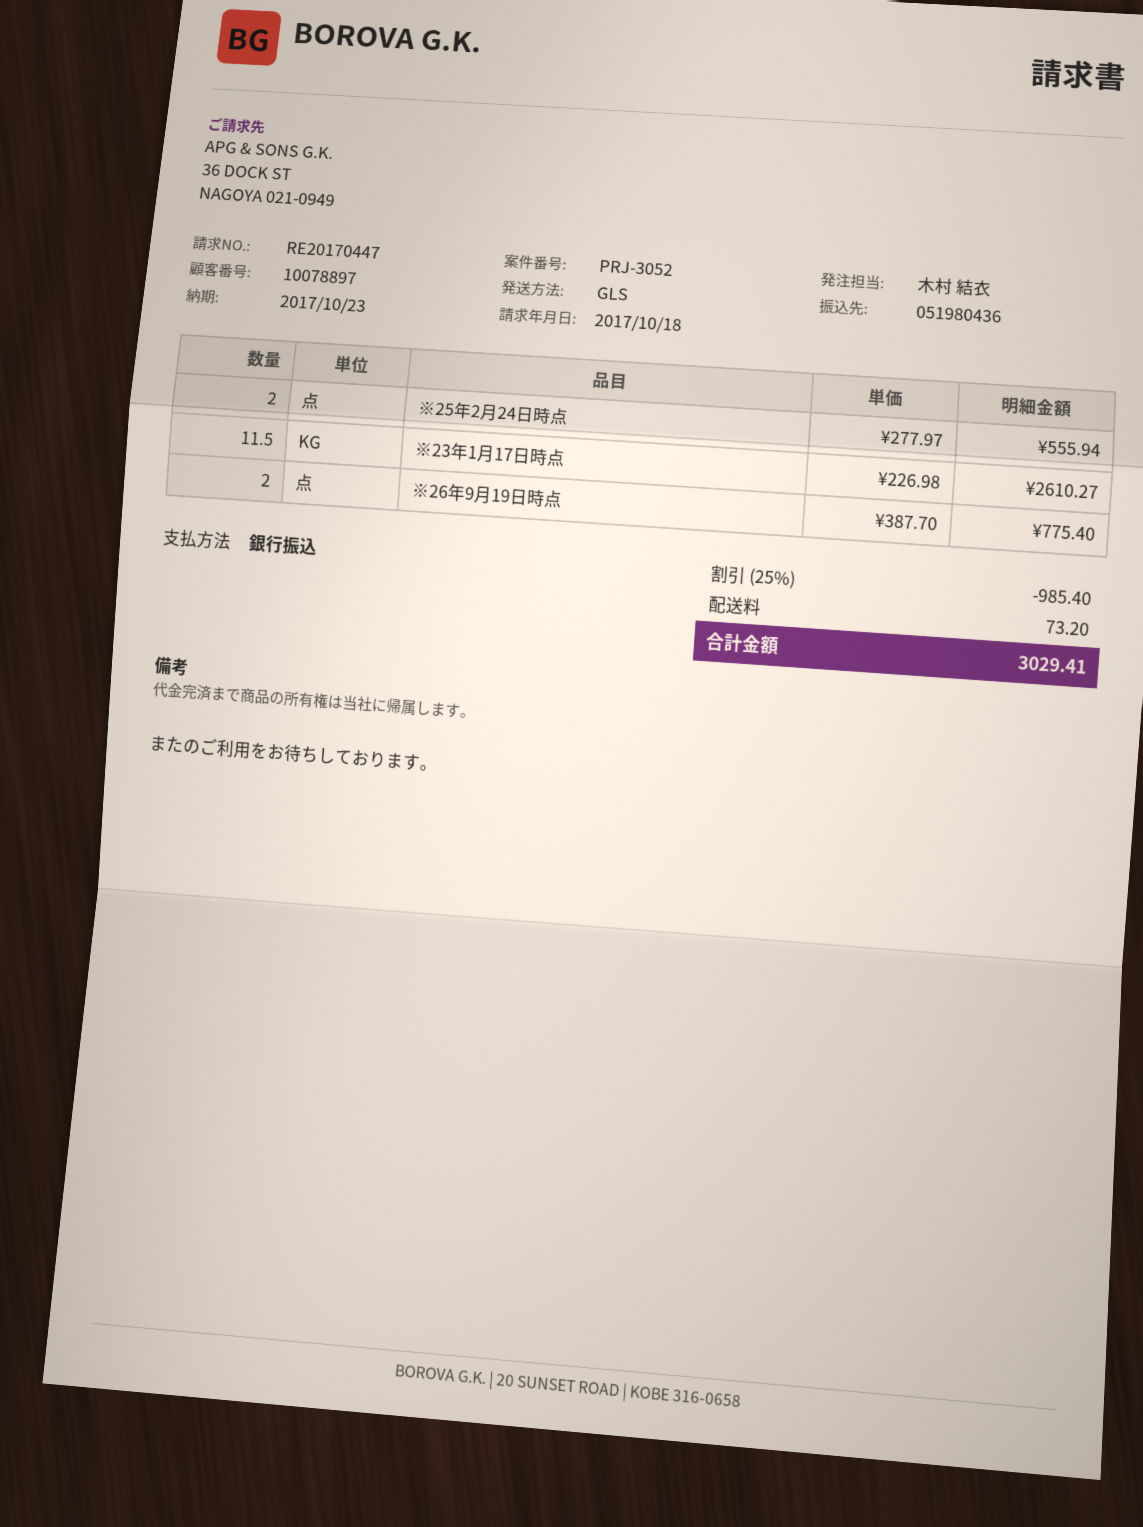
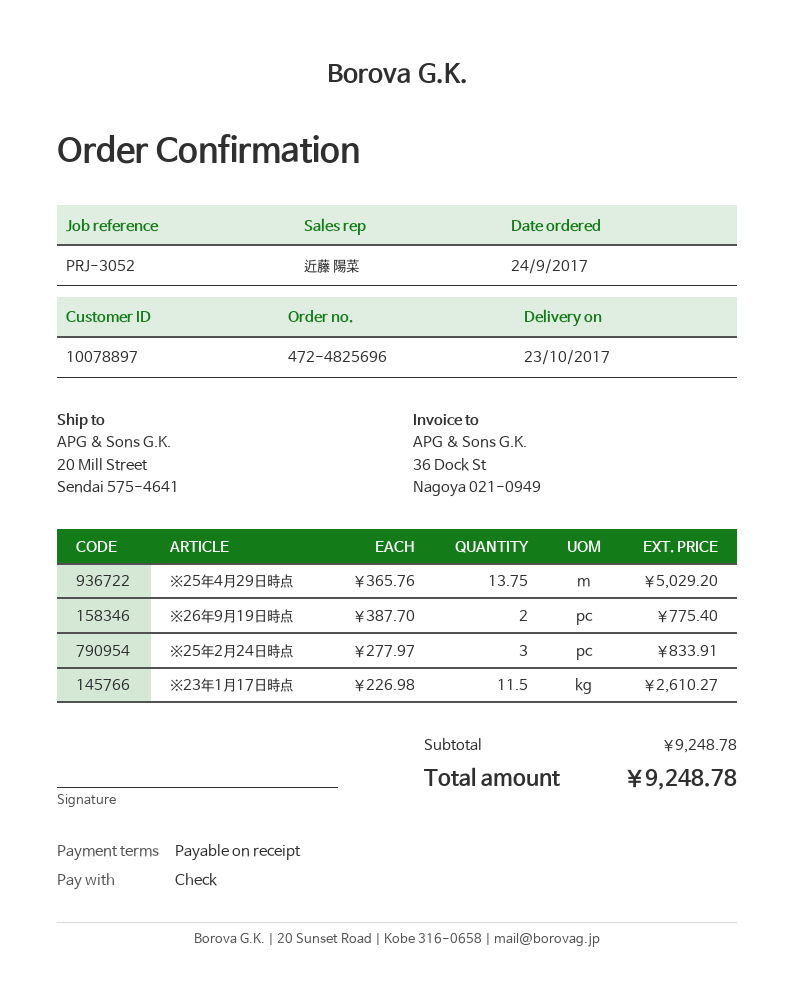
payment method: bank transfer -> cheque
※25年2月24日時点: 2 x 277.97 = 555.94 -> 3 x 277.97 = 833.91
※25年4月29日時点: none -> 13.75 x 365.76 = 5029.20
discount: 25% = 985.40 -> none
shipping: 73.20 -> none
total: 3029.41 -> 9248.78

